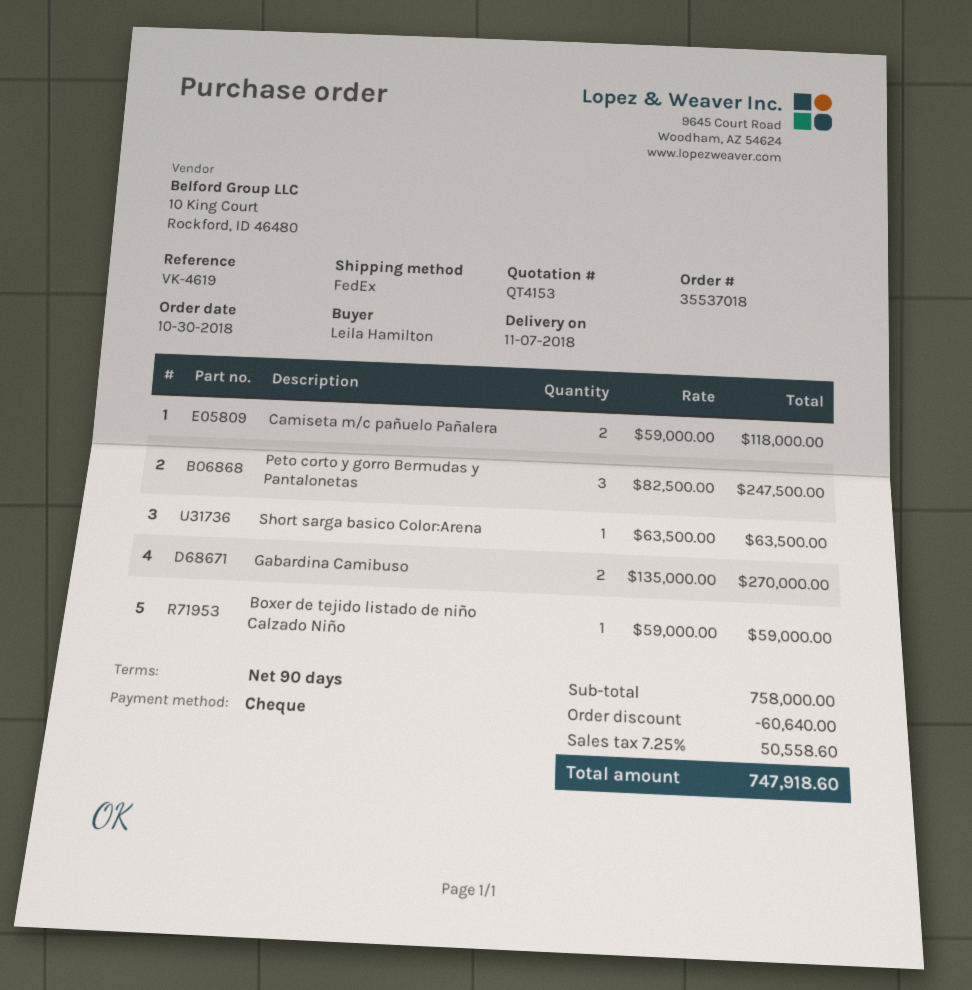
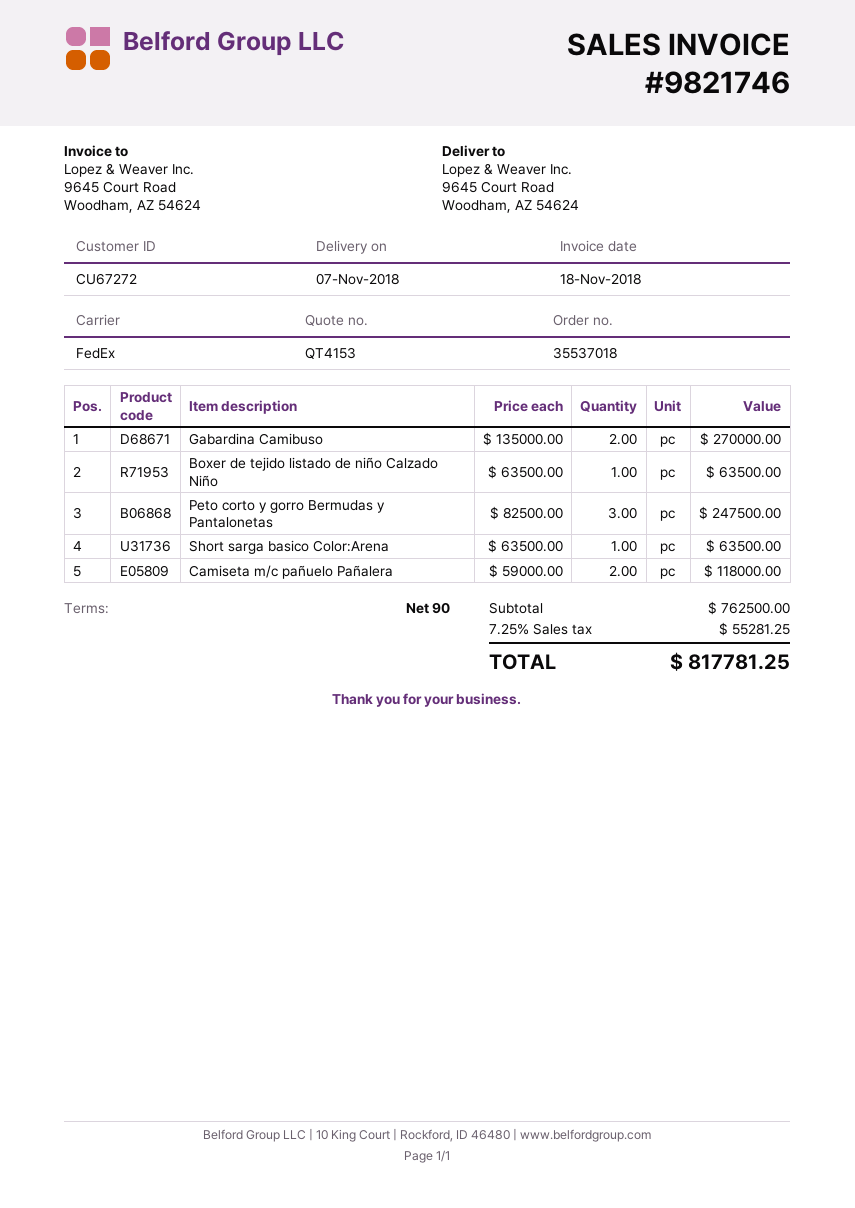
Boxer de tejido listado de niño Calzado Niño: 1 x 59000.00 = 59000.00 -> 1 x 63500.00 = 63500.00
subtotal: 758000.00 -> 762500.00
discount: 60640.00 -> none
tax: 7.25% = 50558.60 -> 7.25% = 55281.25
total: 747918.60 -> 817781.25

